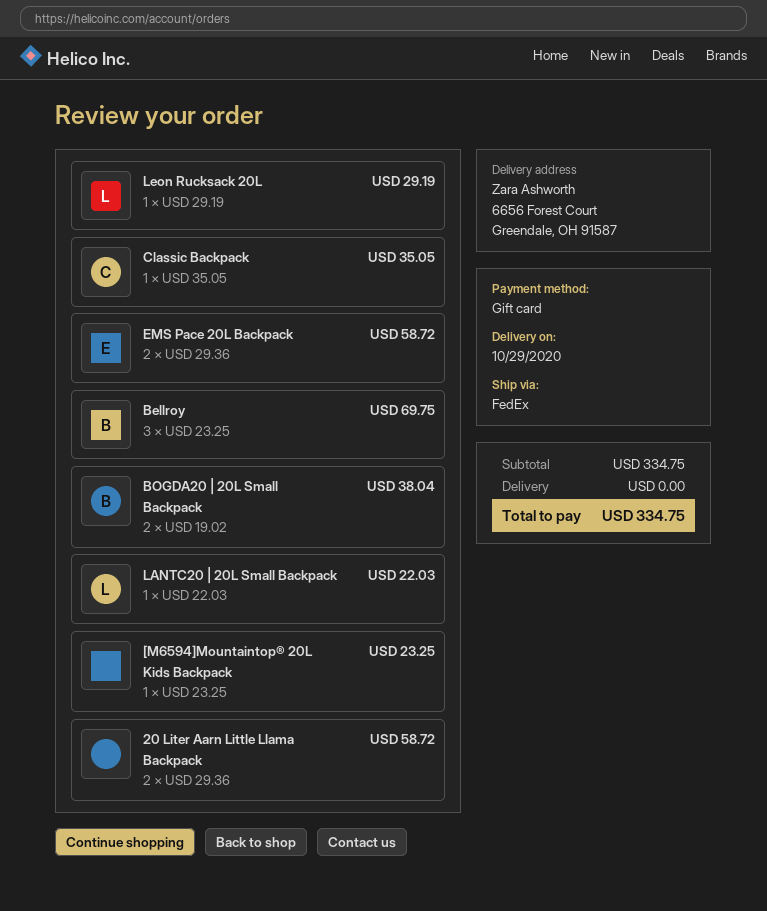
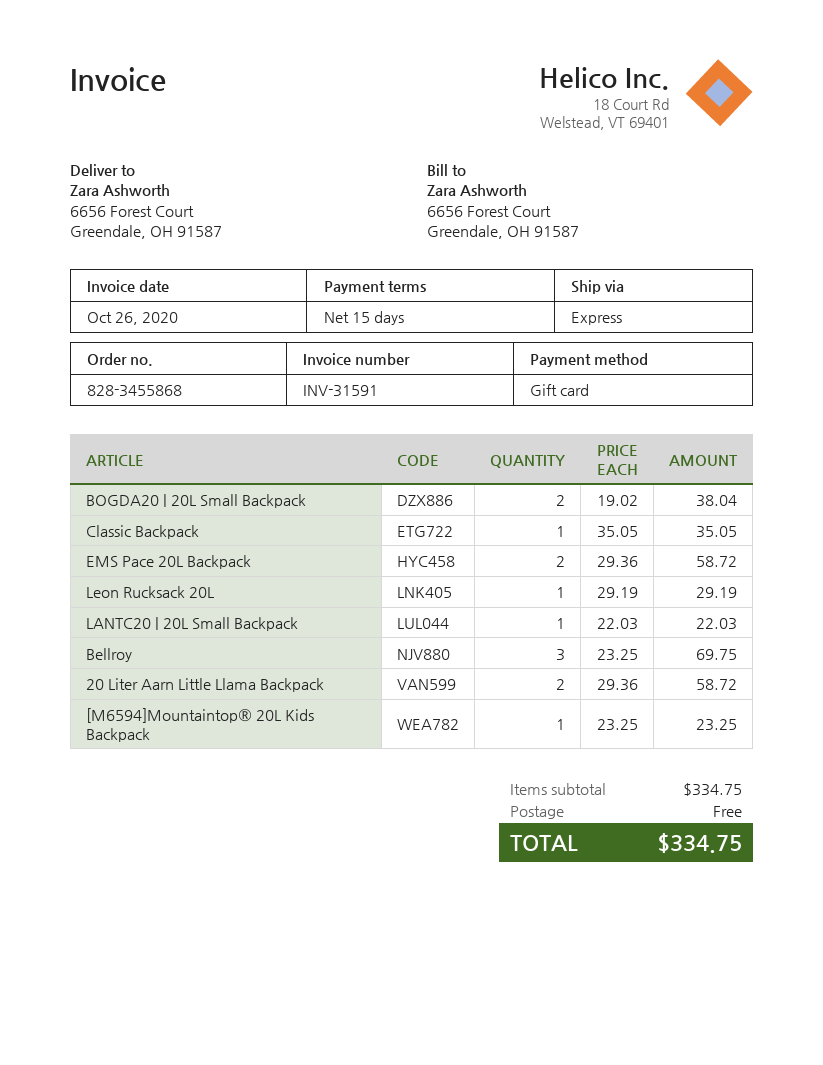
shipping method: FedEx -> express

